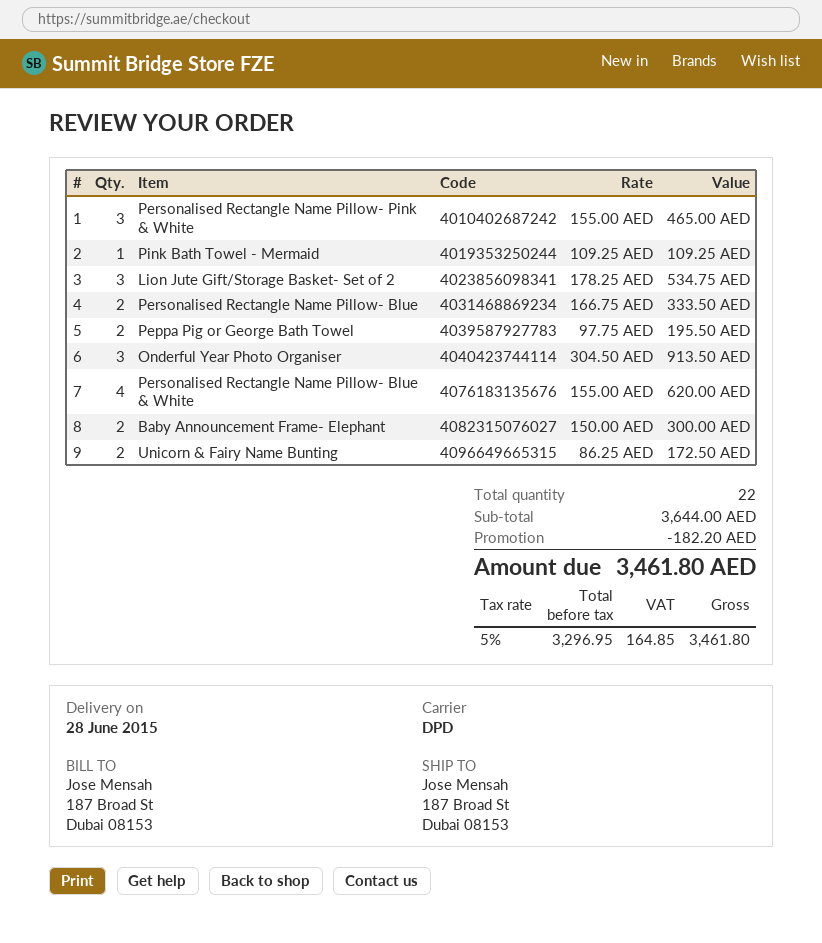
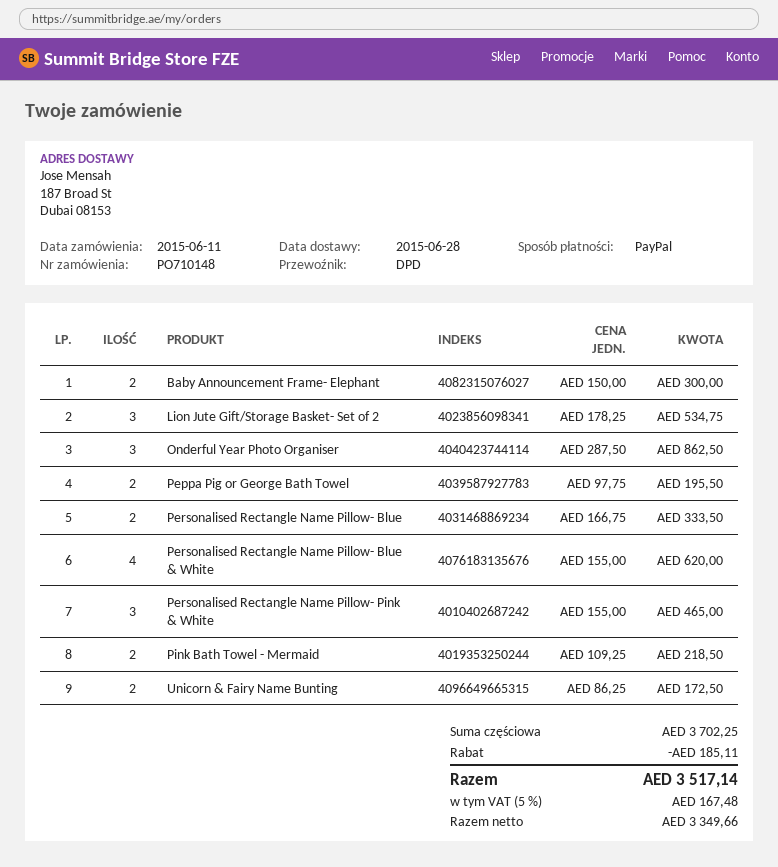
Pink Bath Towel - Mermaid: 1 x 109.25 = 109.25 -> 2 x 109.25 = 218.50
Onderful Year Photo Organiser: 3 x 304.50 = 913.50 -> 3 x 287.50 = 862.50
subtotal: 3644.00 -> 3702.25
discount: 182.20 -> 185.11
net: 3296.95 -> 3349.66
tax: 5% = 164.85 -> 5% = 167.48
total: 3461.80 -> 3517.14

